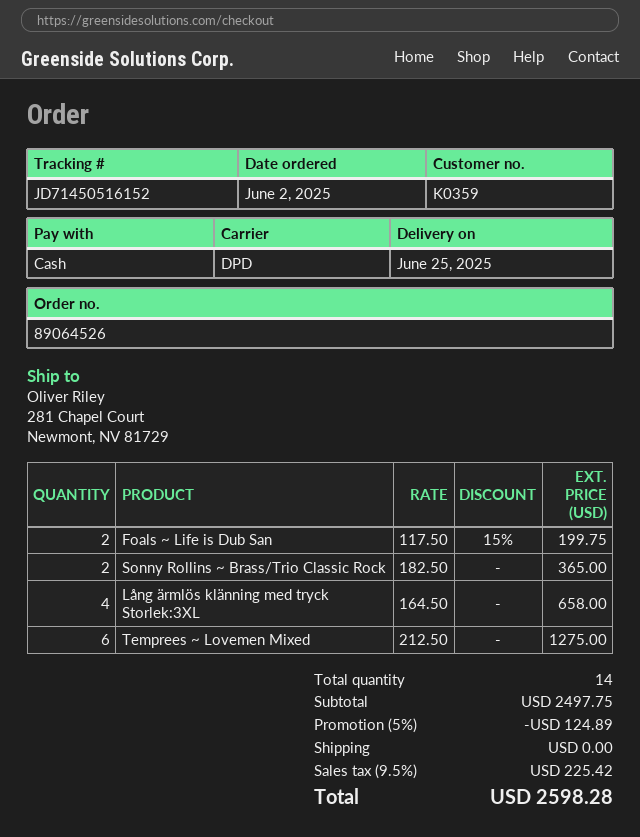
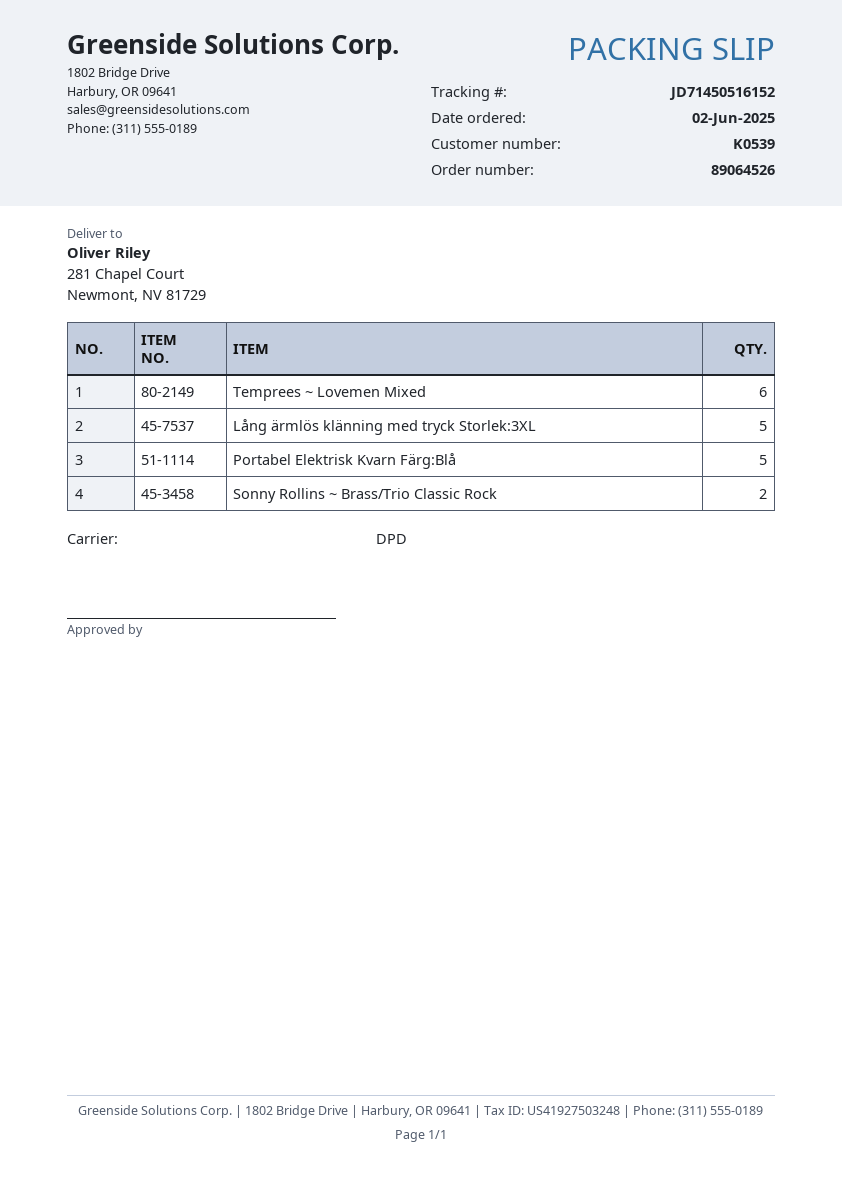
customer number: K0359 -> K0539
Foals ~ Life is Dub San: 2 -> none
Lång ärmlös klänning med tryck Storlek:3XL: 4 -> 5
Portabel Elektrisk Kvarn Färg:Blå: none -> 5

